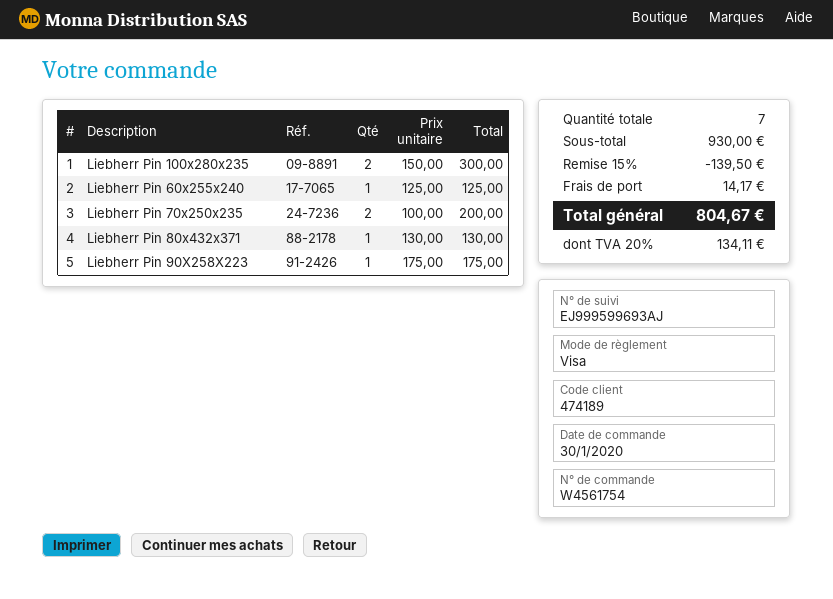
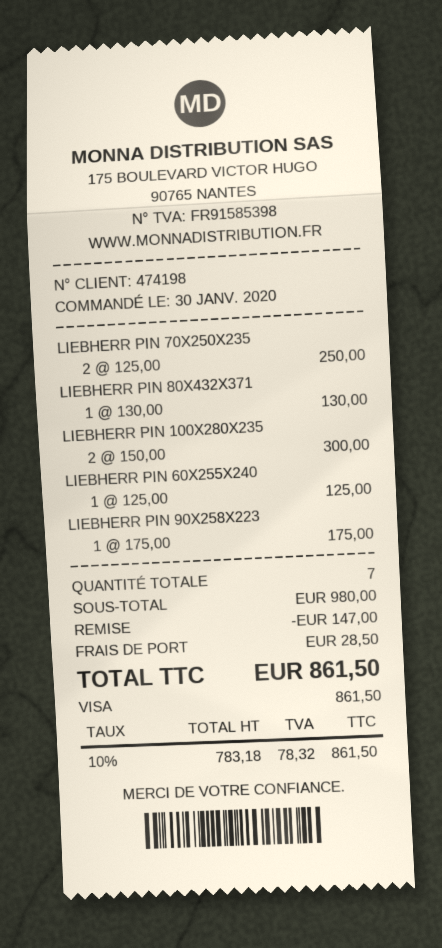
customer number: 474189 -> 474198
Liebherr Pin 70x250x235: 2 x 100.00 = 200.00 -> 2 x 125.00 = 250.00
subtotal: 930.00 -> 980.00
discount: 139.50 -> 147.00
shipping: 14.17 -> 28.50
tax: 20% = 134.11 -> 10% = 78.32
total: 804.67 -> 861.50

